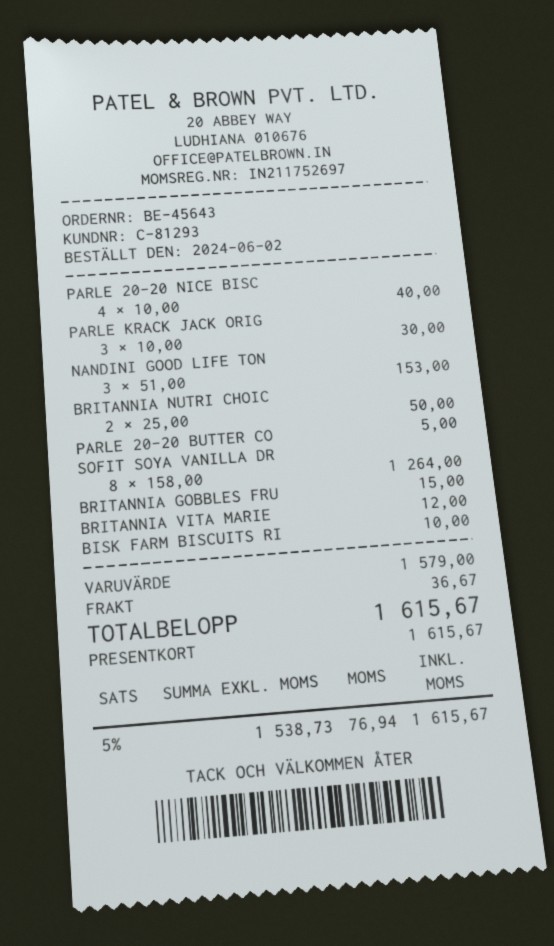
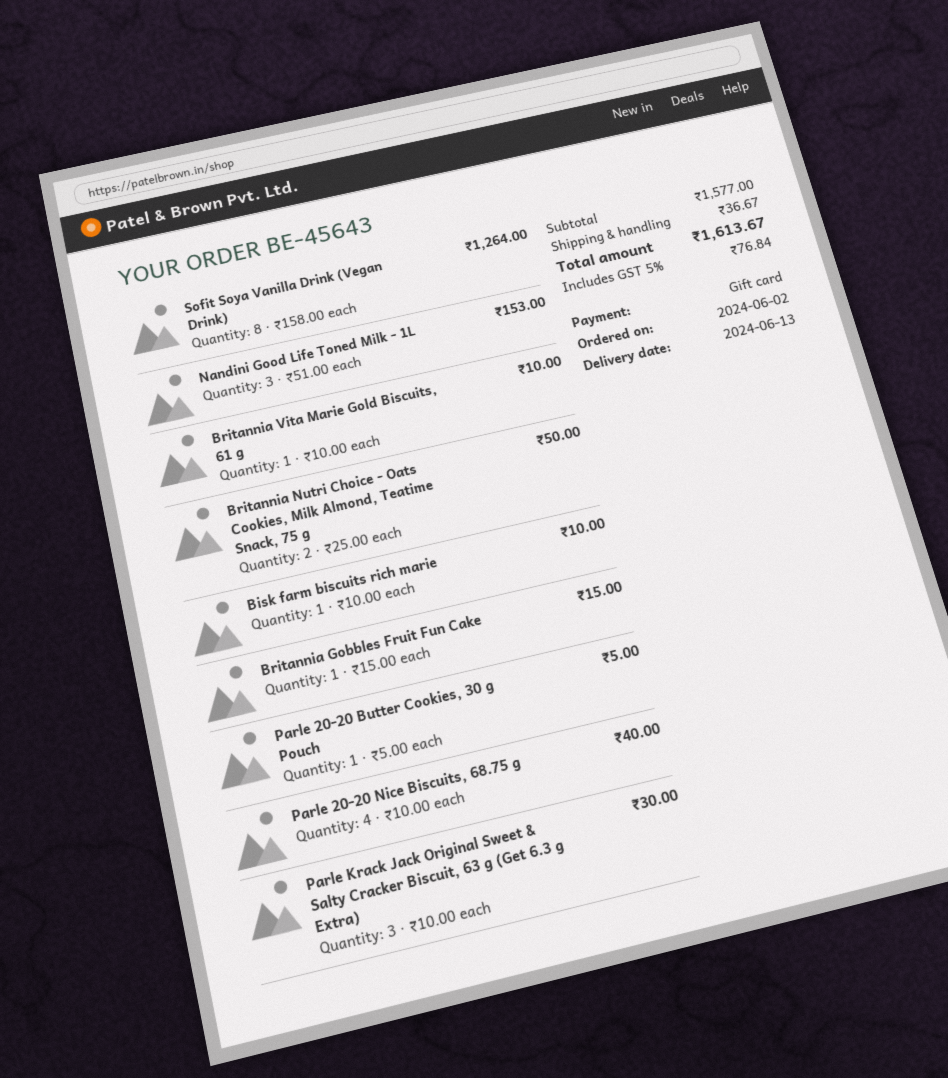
BRITANNIA VITA MARIE: 1 x 12.00 = 12.00 -> 1 x 10.00 = 10.00
subtotal: 1579.00 -> 1577.00
tax: 5% = 76.94 -> 5% = 76.84
total: 1615.67 -> 1613.67

